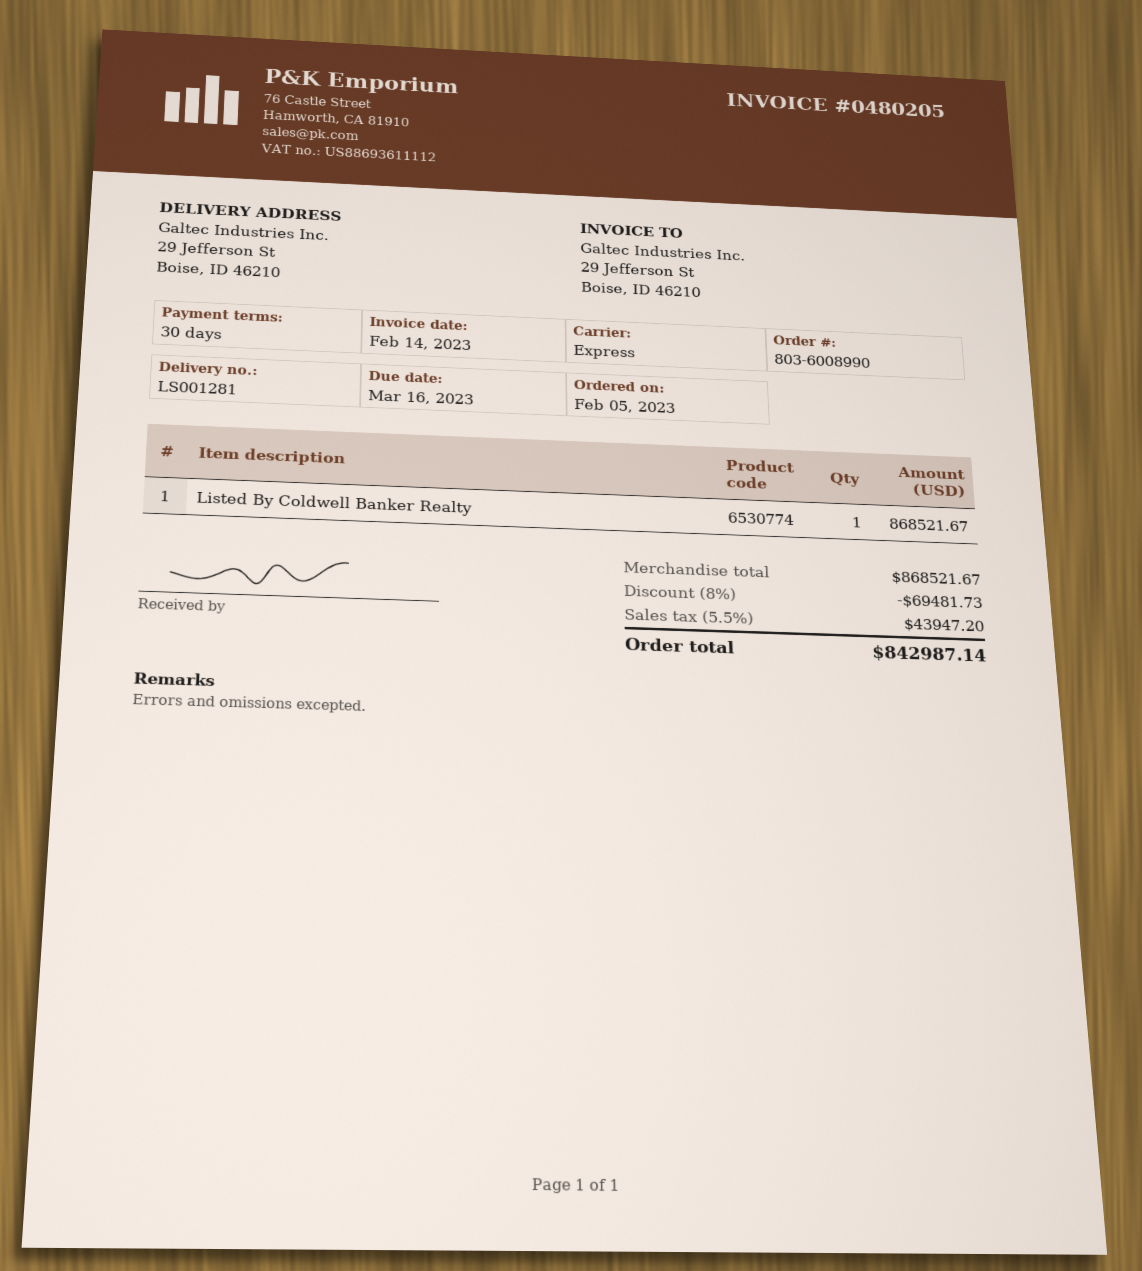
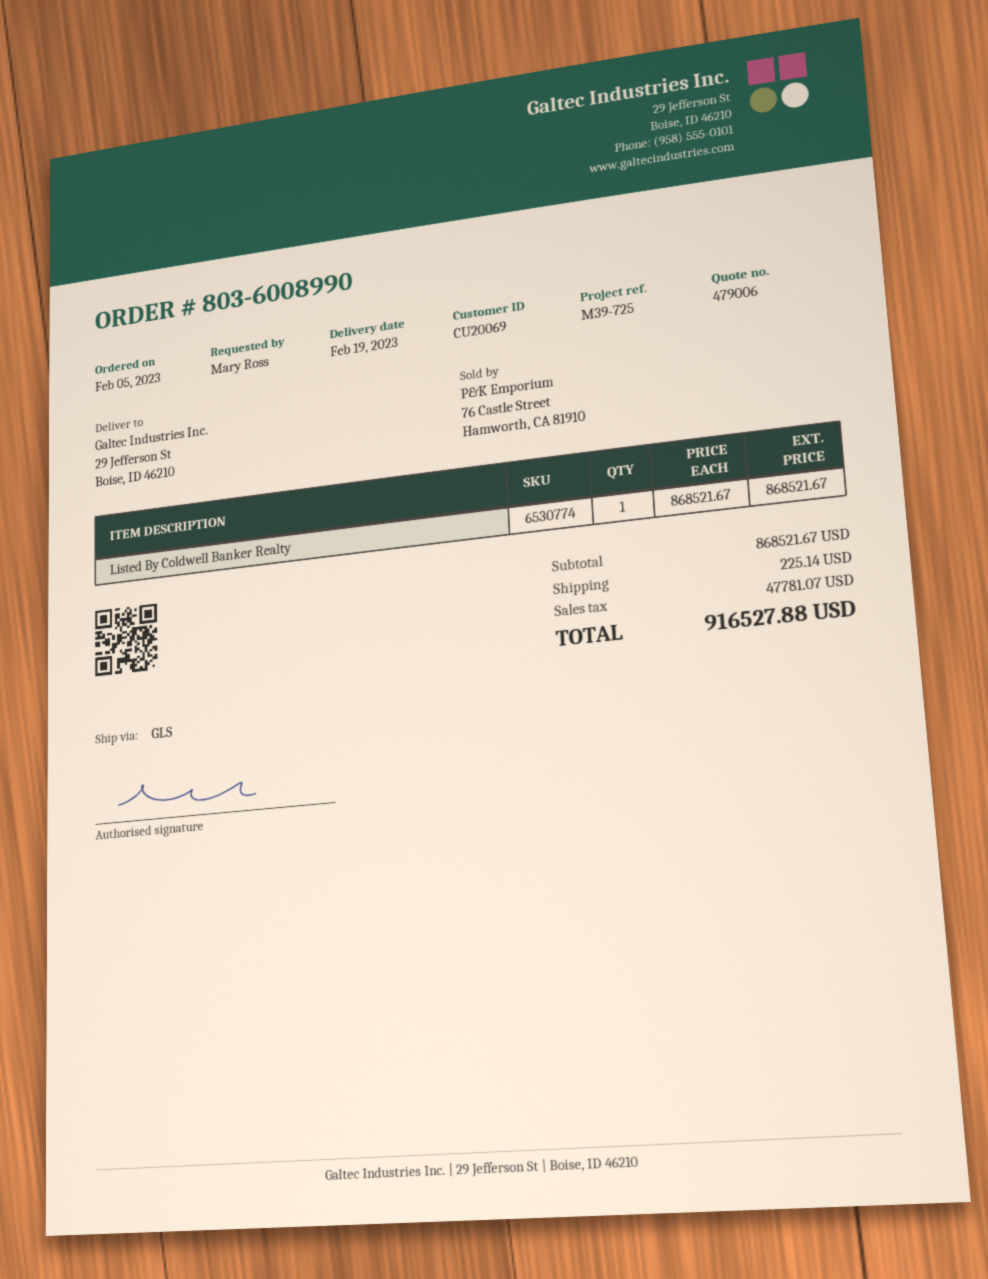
shipping method: express -> GLS
discount: 8% = 69481.73 -> none
shipping: none -> 225.14
tax: 43947.20 -> 47781.07
total: 842987.14 -> 916527.88

